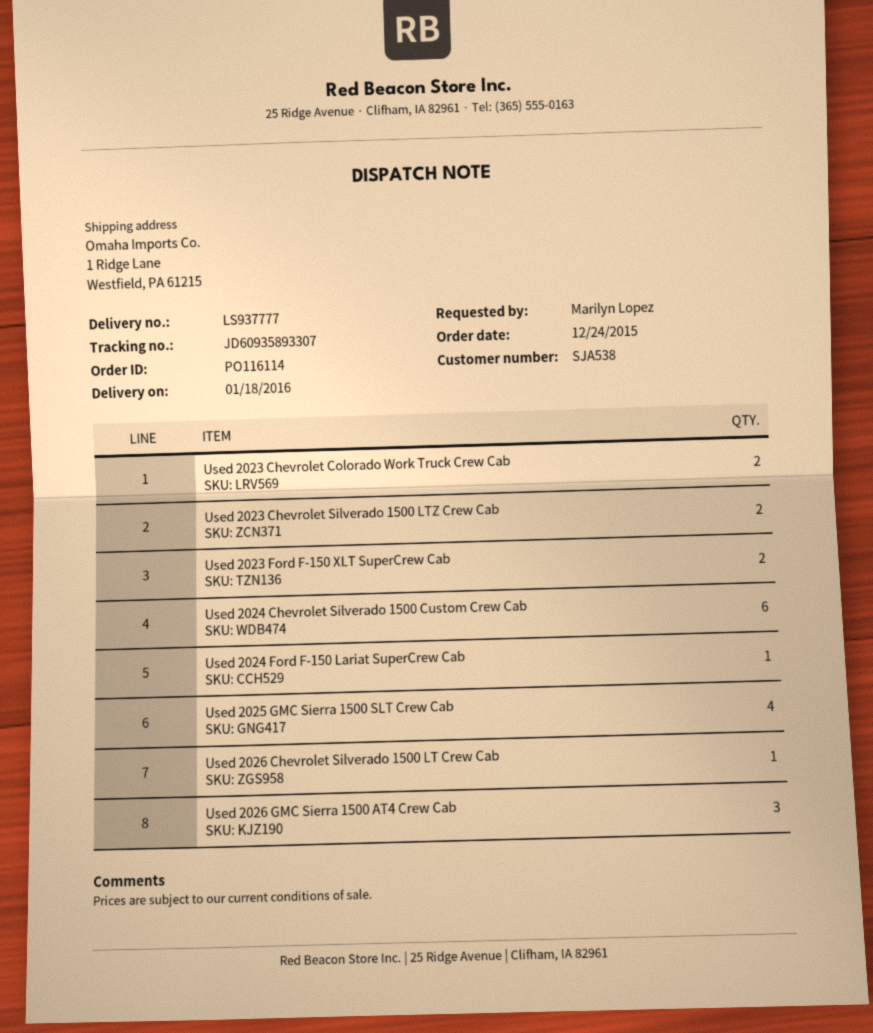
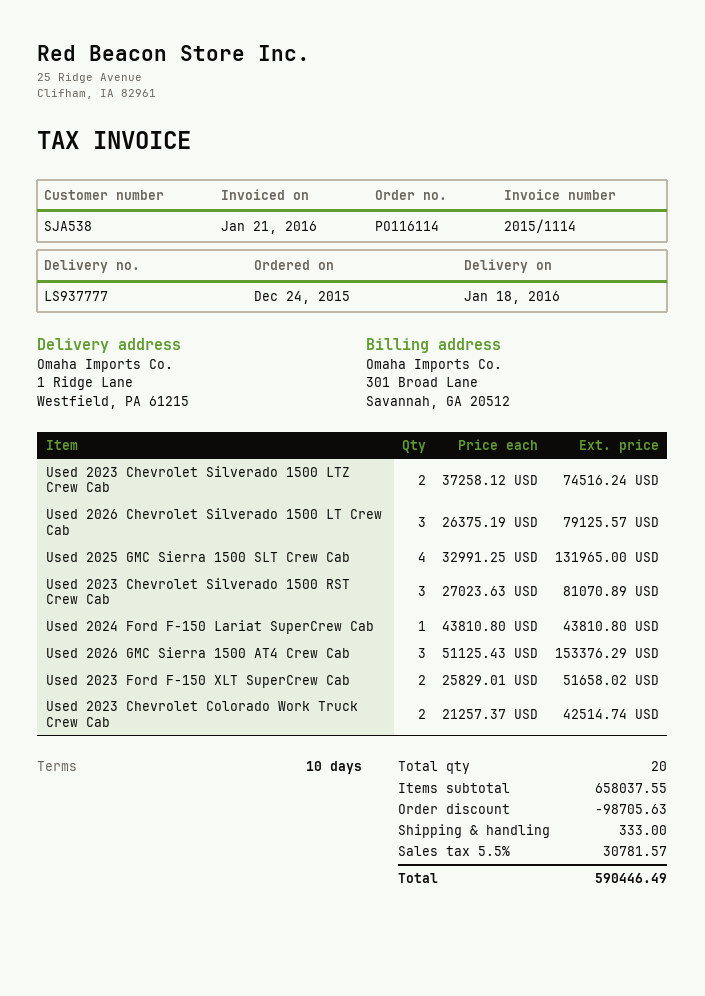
Used 2024 Chevrolet Silverado 1500 Custom Crew Cab: 6 -> none
Used 2026 Chevrolet Silverado 1500 LT Crew Cab: 1 -> 3
Used 2023 Chevrolet Silverado 1500 RST Crew Cab: none -> 3

